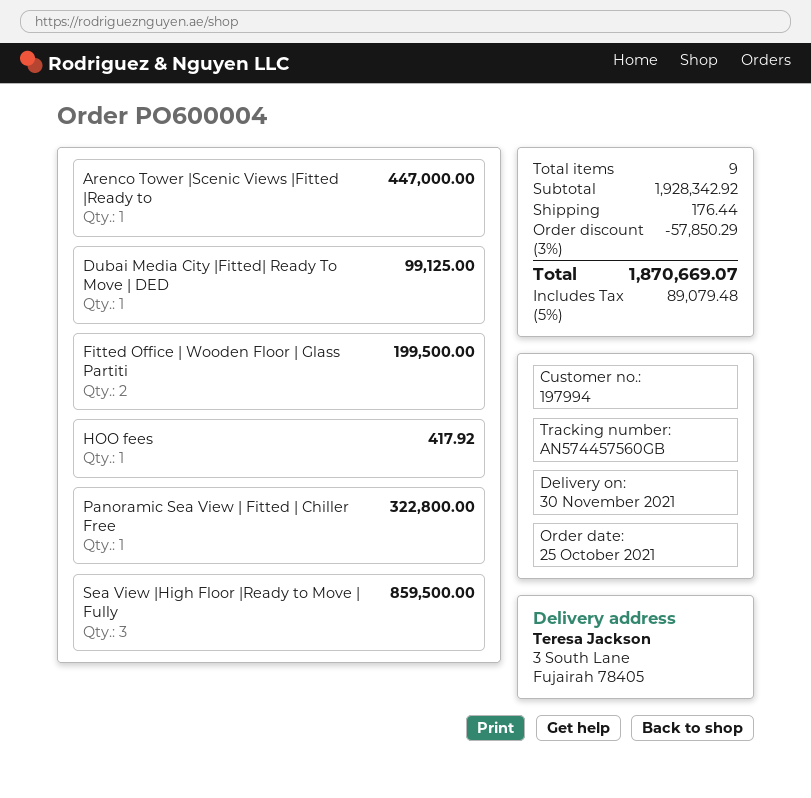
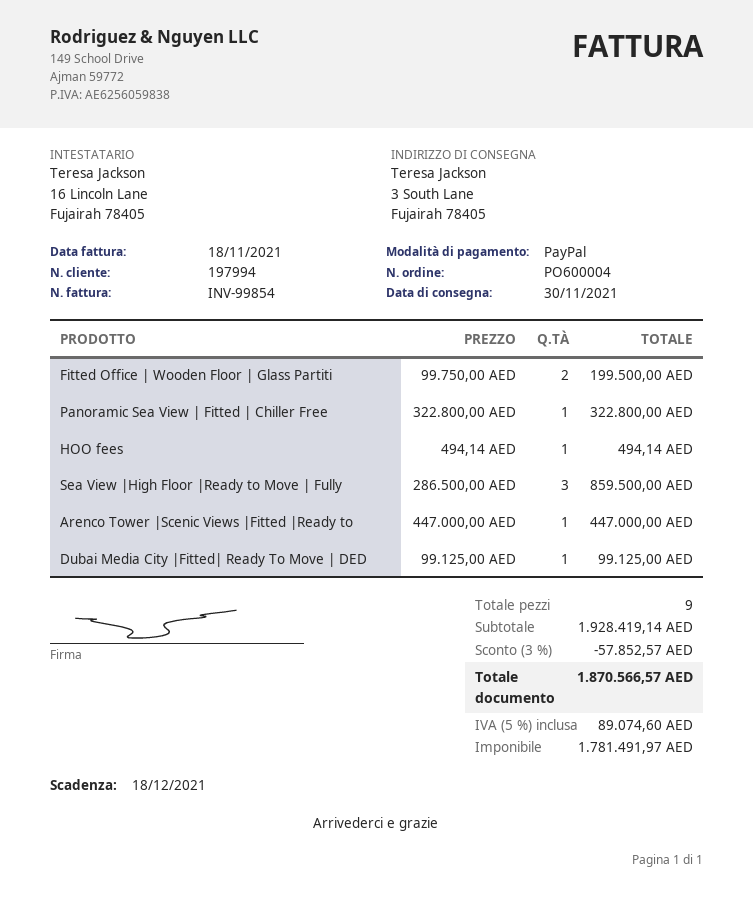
HOO fees: 1 for 417.92 -> 1 for 494.14
subtotal: 1928342.92 -> 1928419.14
discount: 3% = 57850.29 -> 3% = 57852.57
shipping: 176.44 -> none
tax: 5% = 89079.48 -> 5% = 89074.60
total: 1870669.07 -> 1870566.57

